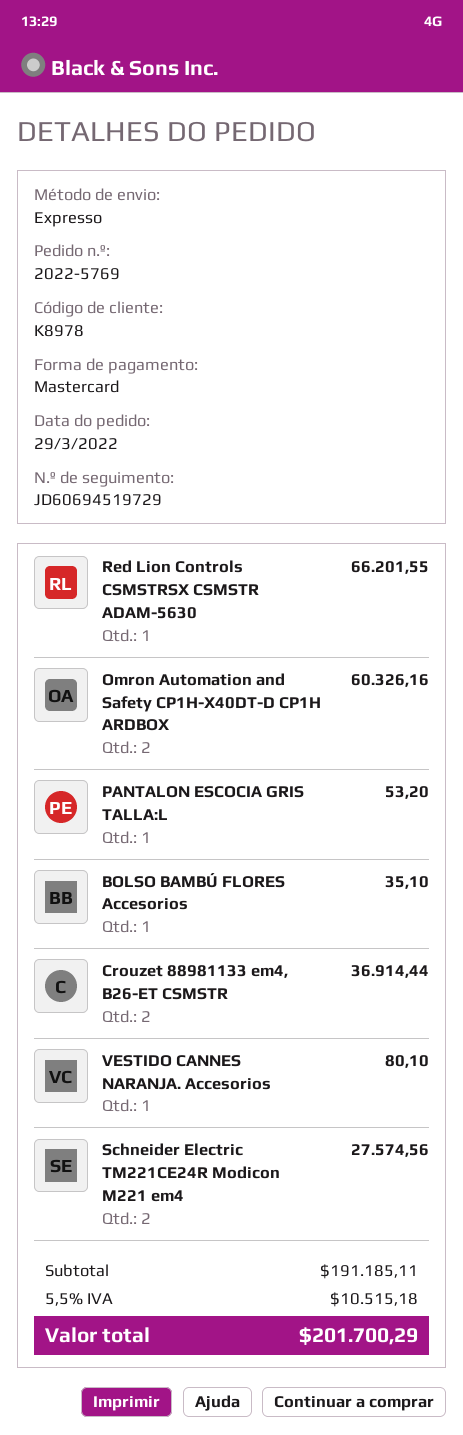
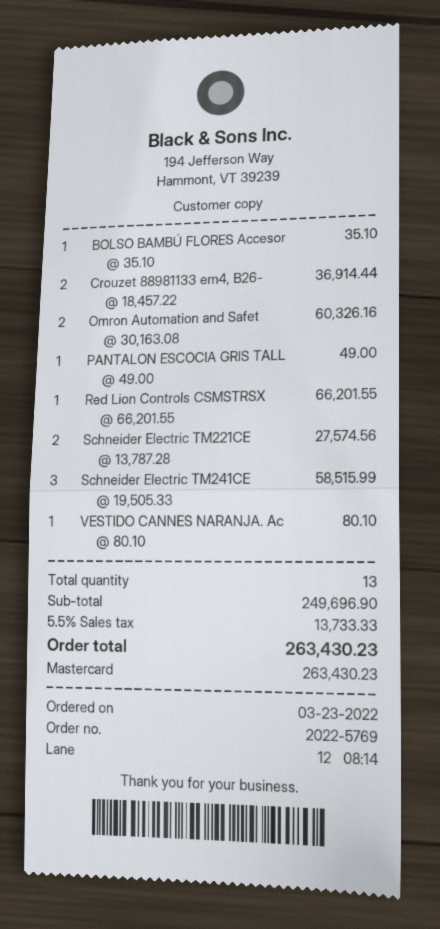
order date: 2022-03-29 -> 2022-03-23
PANTALON ESCOCIA GRIS TALLA:L: 1 for 53.20 -> 1 for 49.00
Schneider Electric TM241CE: none -> 3 for 58515.99
subtotal: 191185.11 -> 249696.90
tax: 5.5% = 10515.18 -> 5.5% = 13733.33
total: 201700.29 -> 263430.23

